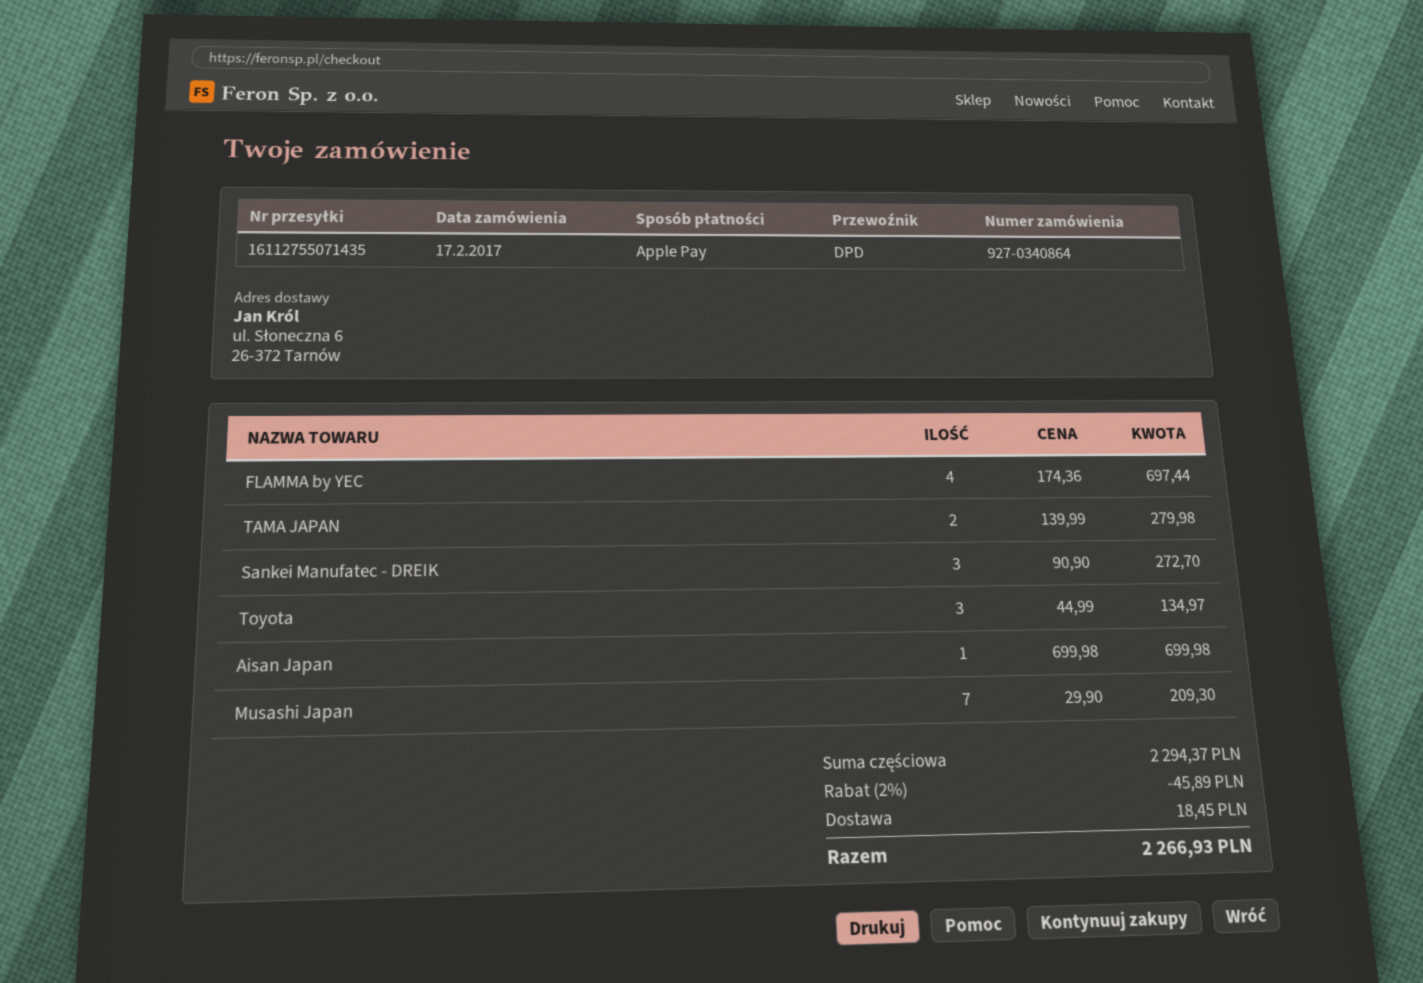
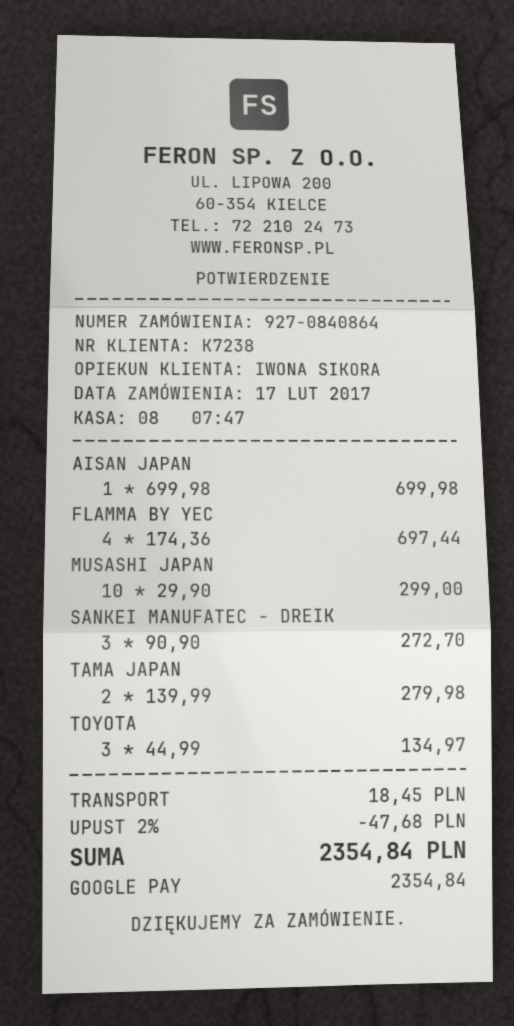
order number: 927-0340864 -> 927-0840864
payment method: Apple Pay -> Google Pay
Musashi Japan: 7 x 29.90 = 209.30 -> 10 x 29.90 = 299.00
discount: 2% = 45.89 -> 2% = 47.68
total: 2266.93 -> 2354.84

